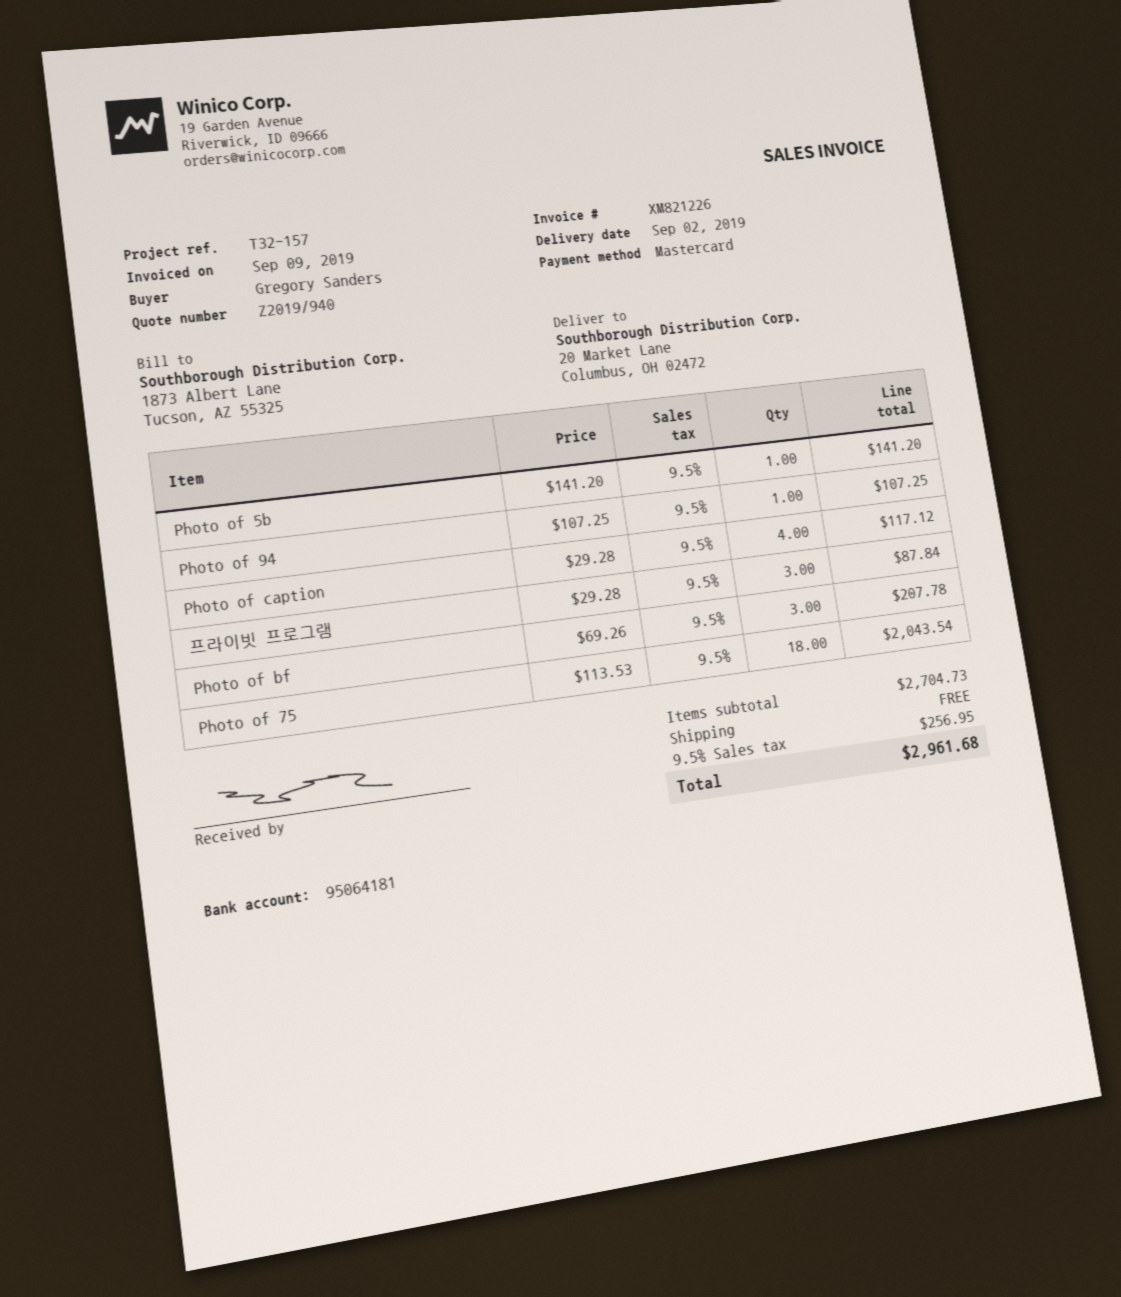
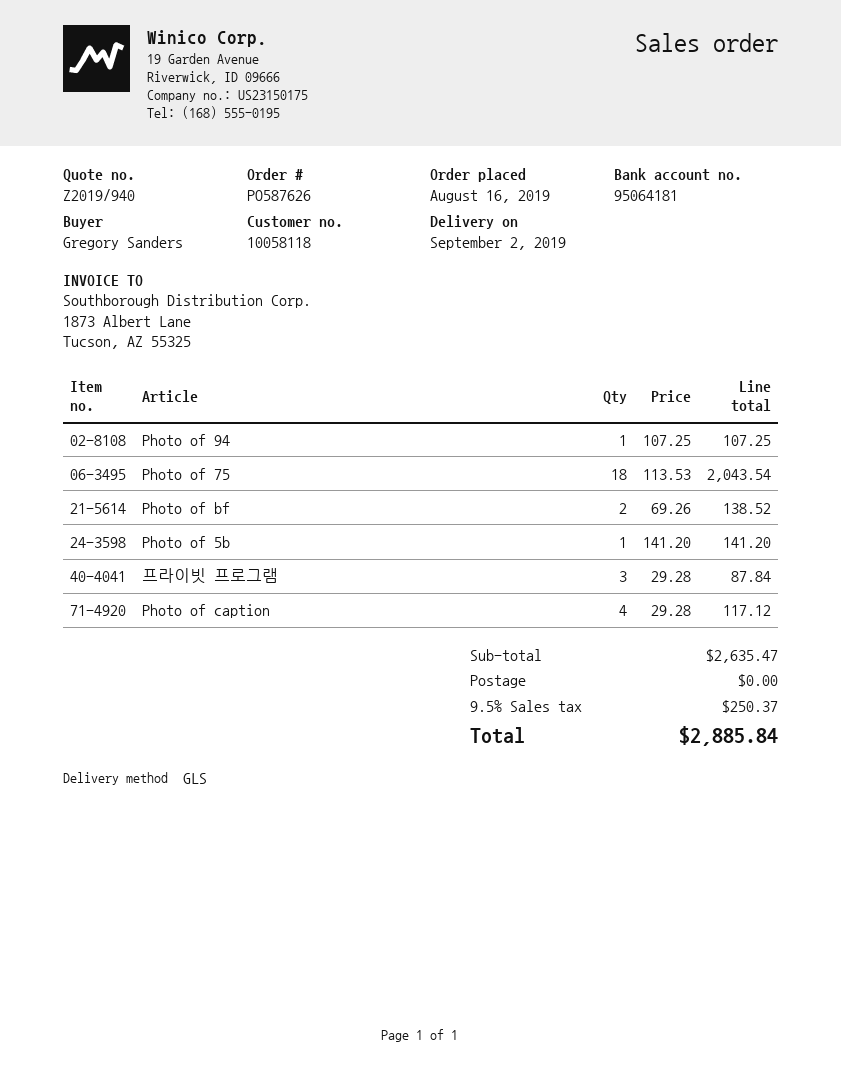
Photo of bf: 3 x 69.26 = 207.78 -> 2 x 69.26 = 138.52
subtotal: 2704.73 -> 2635.47
tax: 9.5% = 256.95 -> 9.5% = 250.37
total: 2961.68 -> 2885.84

